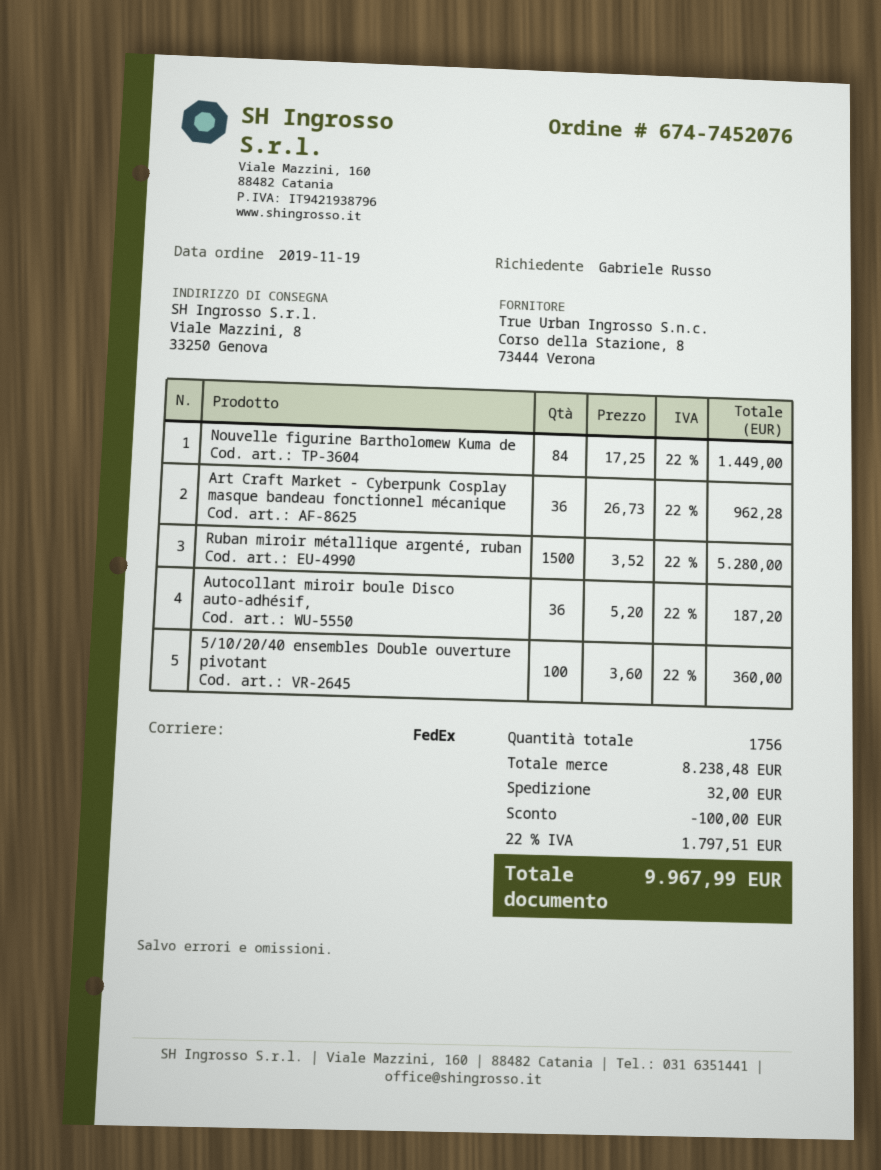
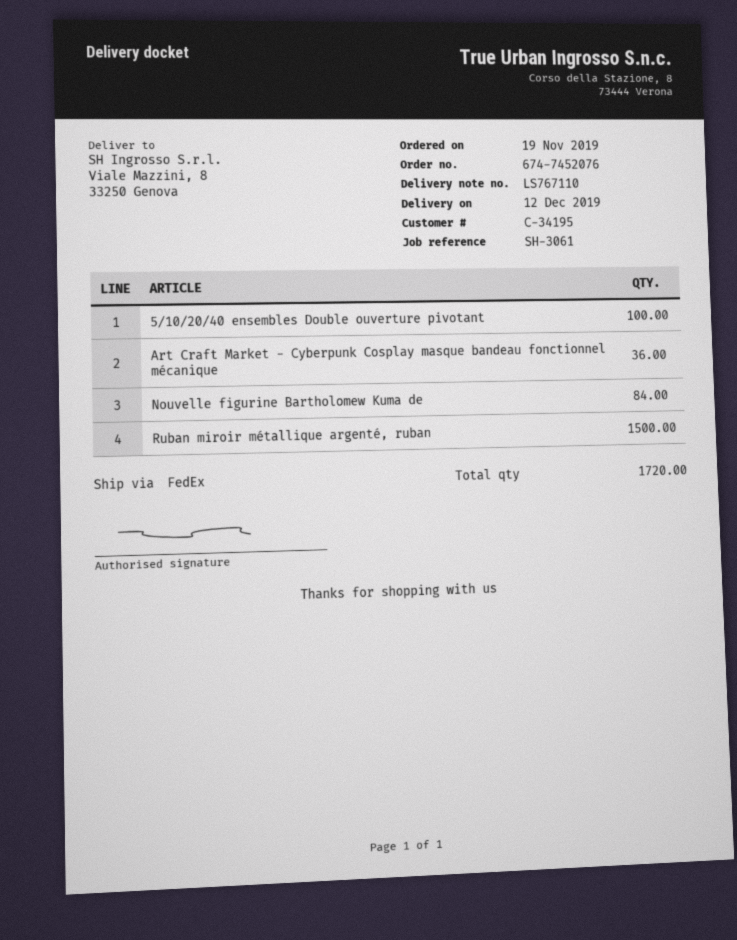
Autocollant miroir boule Disco auto-adhésif,: 36 -> none
total quantity: 1756 -> 1720

